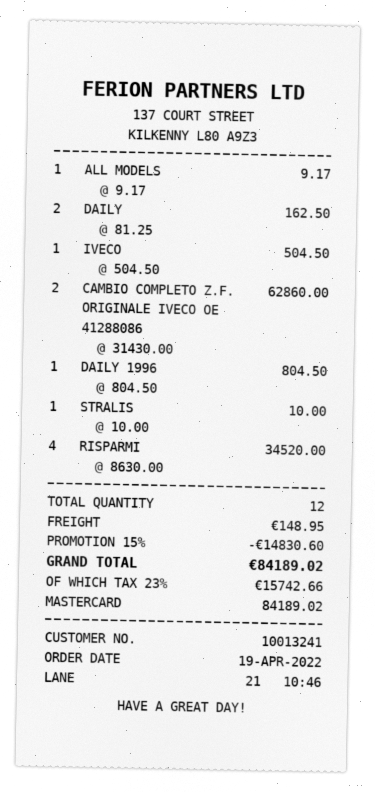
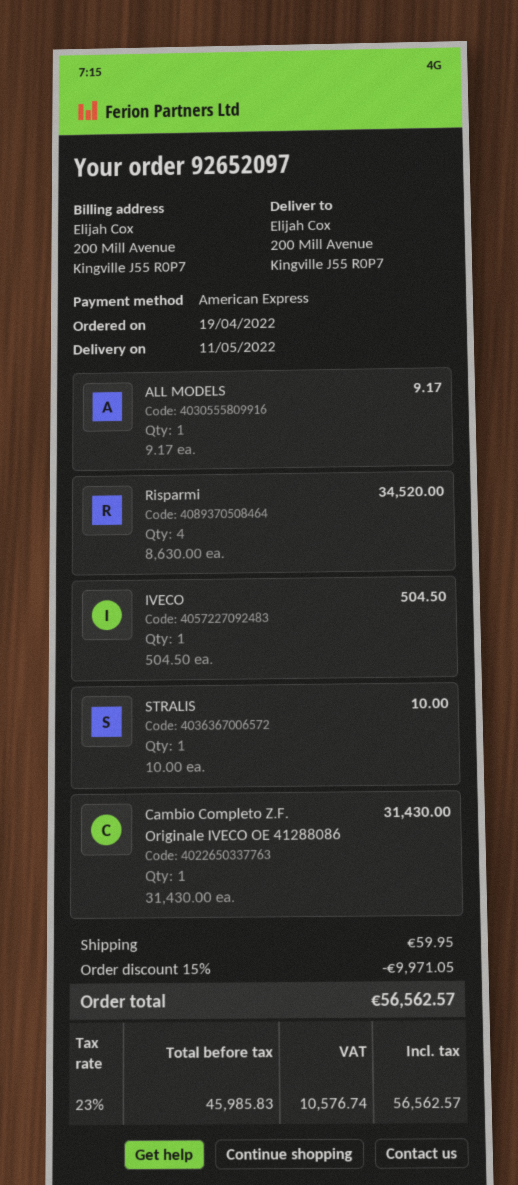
payment method: Mastercard -> American Express
DAILY: 2 x 81.25 = 162.50 -> none
CAMBIO COMPLETO Z.F. ORIGINALE IVECO OE 41288086: 2 x 31430.00 = 62860.00 -> 1 x 31430.00 = 31430.00
DAILY 1996: 1 x 804.50 = 804.50 -> none
discount: 15% = 14830.60 -> 15% = 9971.05
shipping: 148.95 -> 59.95
tax: 23% = 15742.66 -> 23% = 10576.74
total: 84189.02 -> 56562.57

